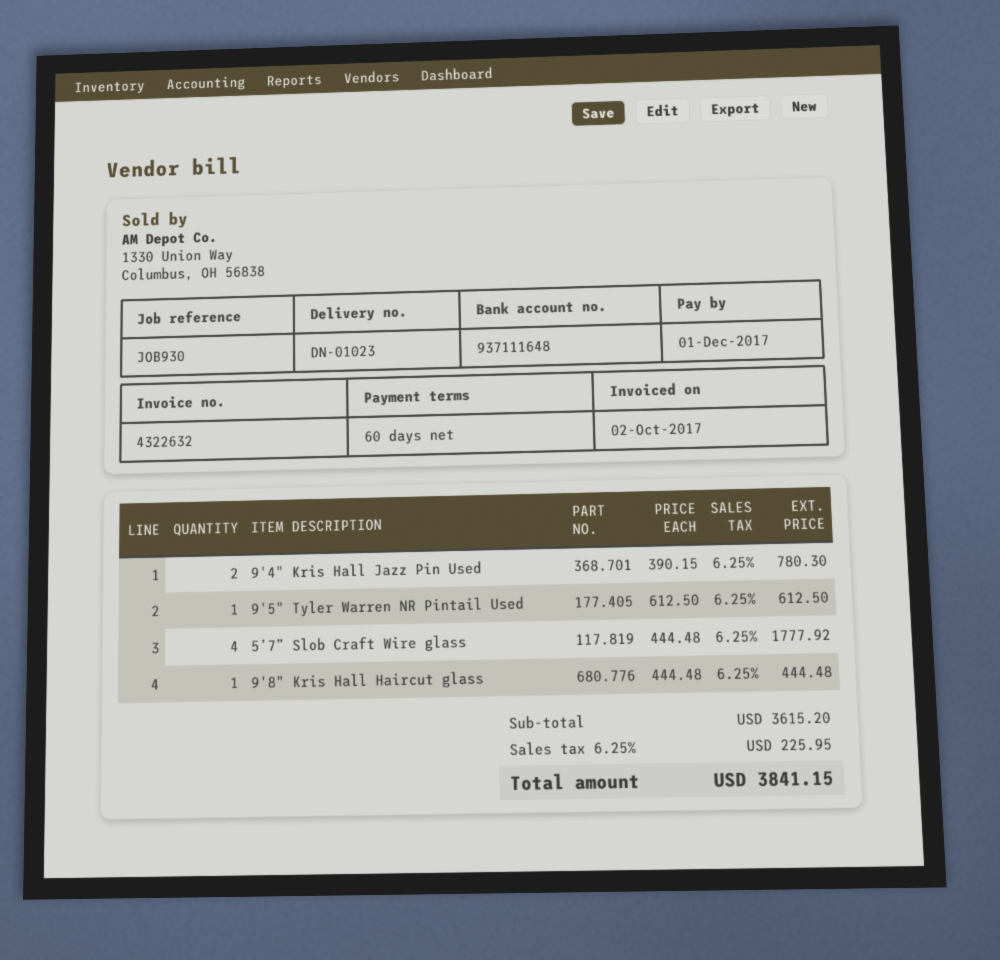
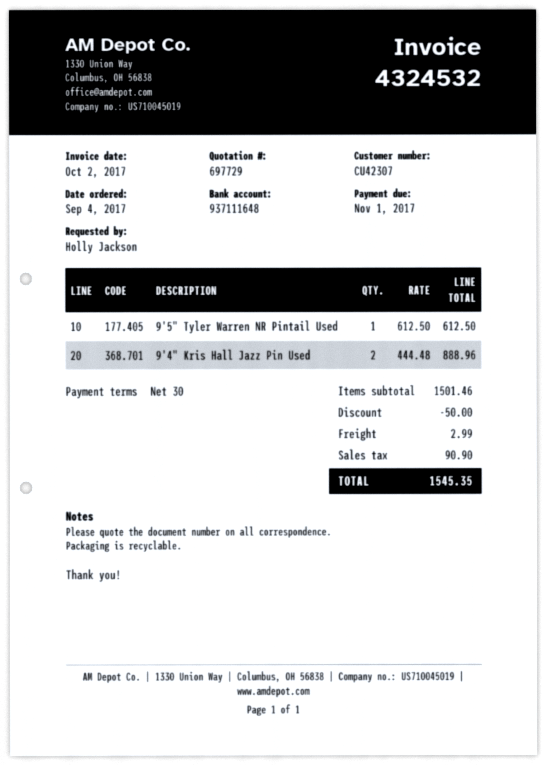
invoice number: 4322632 -> 4324532
payment terms: 60 days -> 30 days
due date: 2017-12-01 -> 2017-11-01
9'4" Kris Hall Jazz Pin Used: 2 x 390.15 = 780.30 -> 2 x 444.48 = 888.96
5’7” Slob Craft Wire glass: 4 x 444.48 = 1777.92 -> none
9'8" Kris Hall Haircut glass: 1 x 444.48 = 444.48 -> none
subtotal: 3615.20 -> 1501.46
discount: none -> 50.00
shipping: none -> 2.99
tax: 225.95 -> 90.90
total: 3841.15 -> 1545.35

